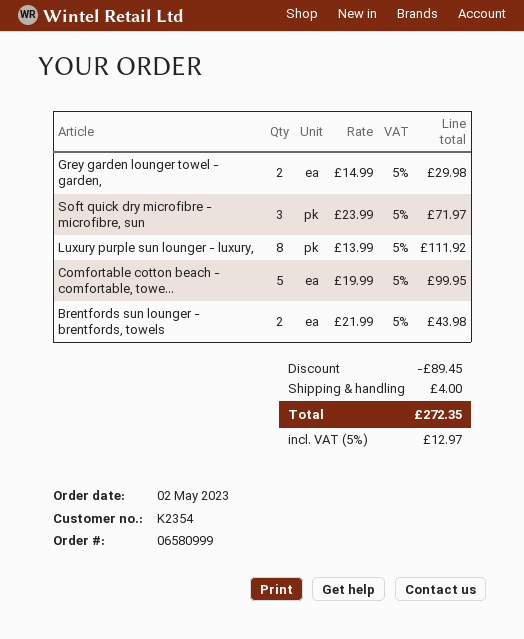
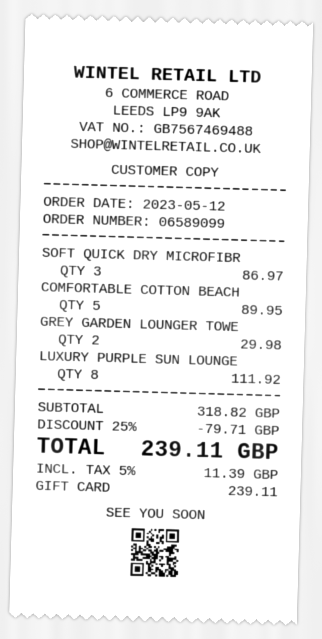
order number: 06580999 -> 06589099
order date: 2023-05-02 -> 2023-05-12
Soft quick dry microfibre - microfibre, sun: 3 for 71.97 -> 3 for 86.97
Comfortable cotton beach - comfortable, towe...: 5 for 99.95 -> 5 for 89.95
Brentfords sun lounger - brentfords, towels: 2 for 43.98 -> none
discount: 89.45 -> 79.71
shipping: 4.00 -> none
tax: 5% = 12.97 -> 5% = 11.39
total: 272.35 -> 239.11

